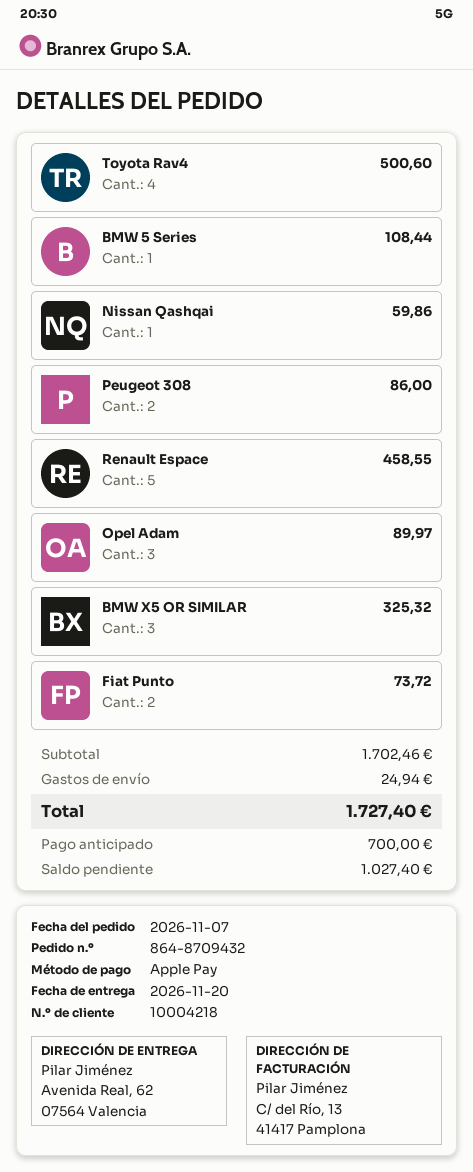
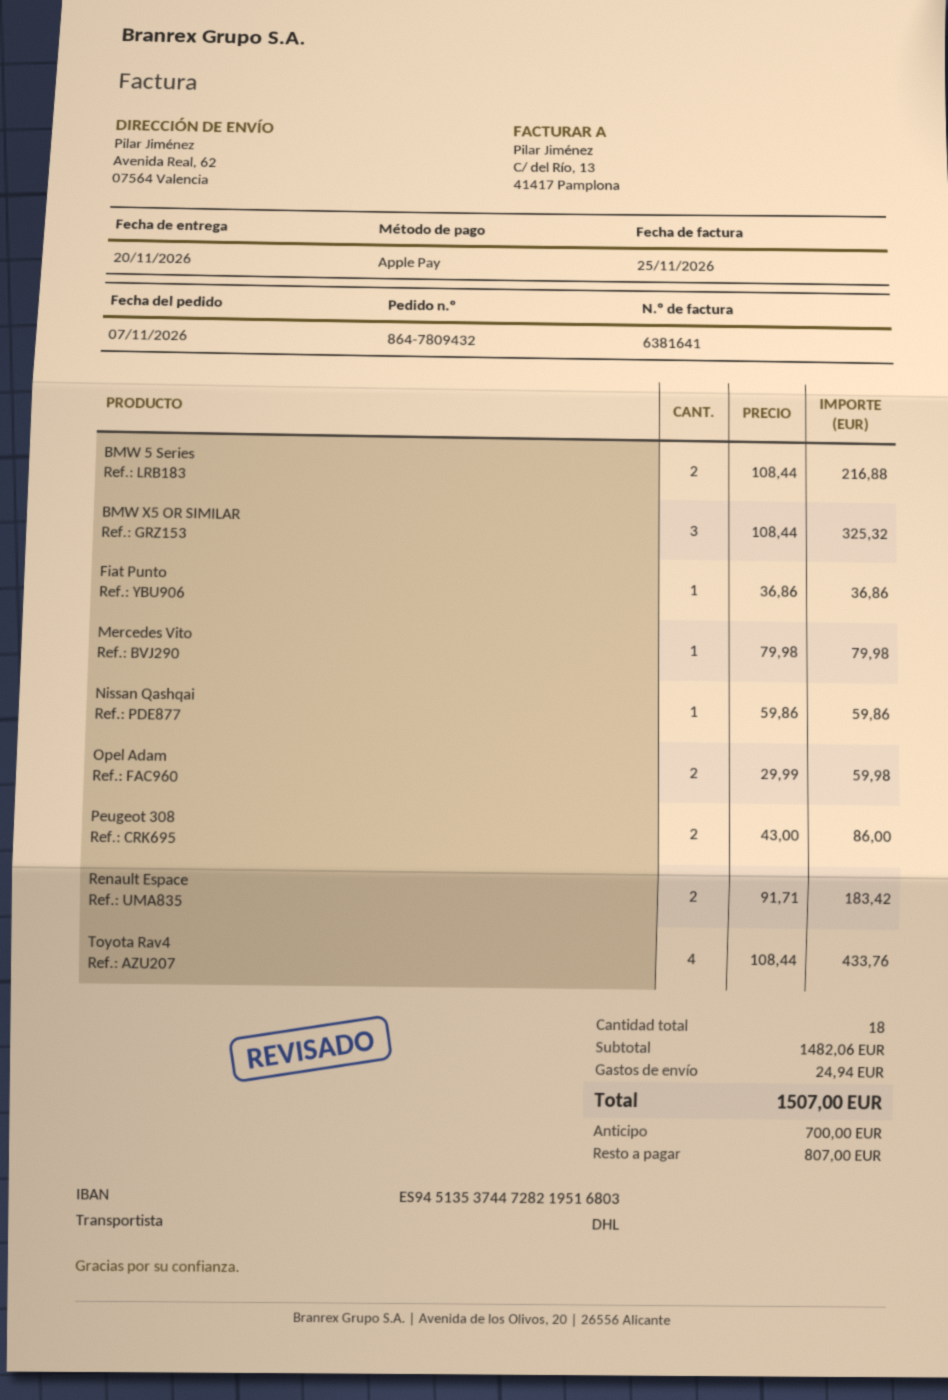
order number: 864-8709432 -> 864-7809432
Toyota Rav4: 4 for 500.60 -> 4 for 433.76
BMW 5 Series: 1 for 108.44 -> 2 for 216.88
Renault Espace: 5 for 458.55 -> 2 for 183.42
Opel Adam: 3 for 89.97 -> 2 for 59.98
Fiat Punto: 2 for 73.72 -> 1 for 36.86
Mercedes Vito: none -> 1 for 79.98
subtotal: 1702.46 -> 1482.06
total: 1727.40 -> 1507.00
balance: 1027.40 -> 807.00

